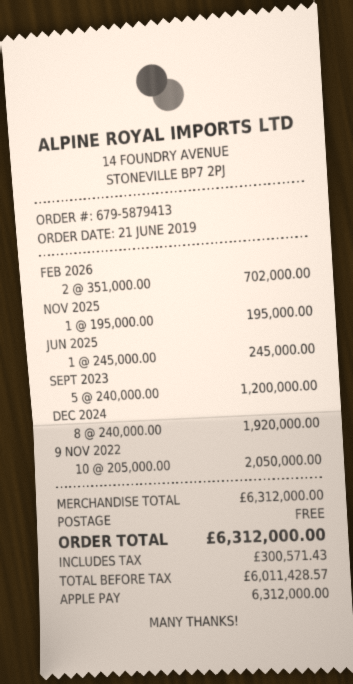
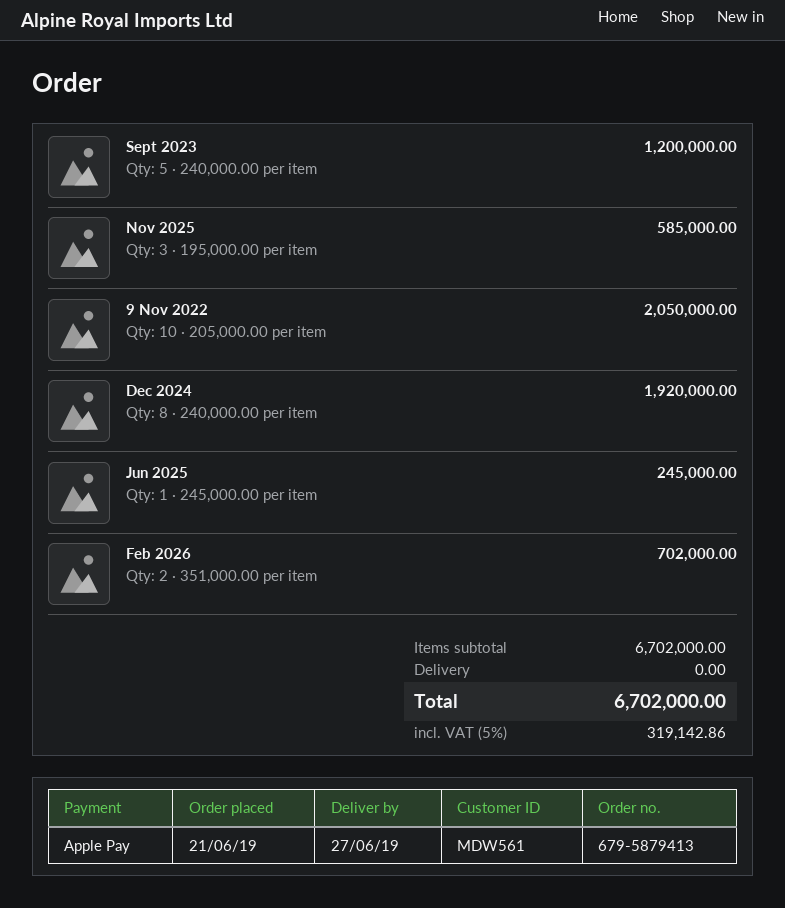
NOV 2025: 1 x 195000.00 = 195000.00 -> 3 x 195000.00 = 585000.00
subtotal: 6312000.00 -> 6702000.00
tax: 300571.43 -> 319142.86
total: 6312000.00 -> 6702000.00

